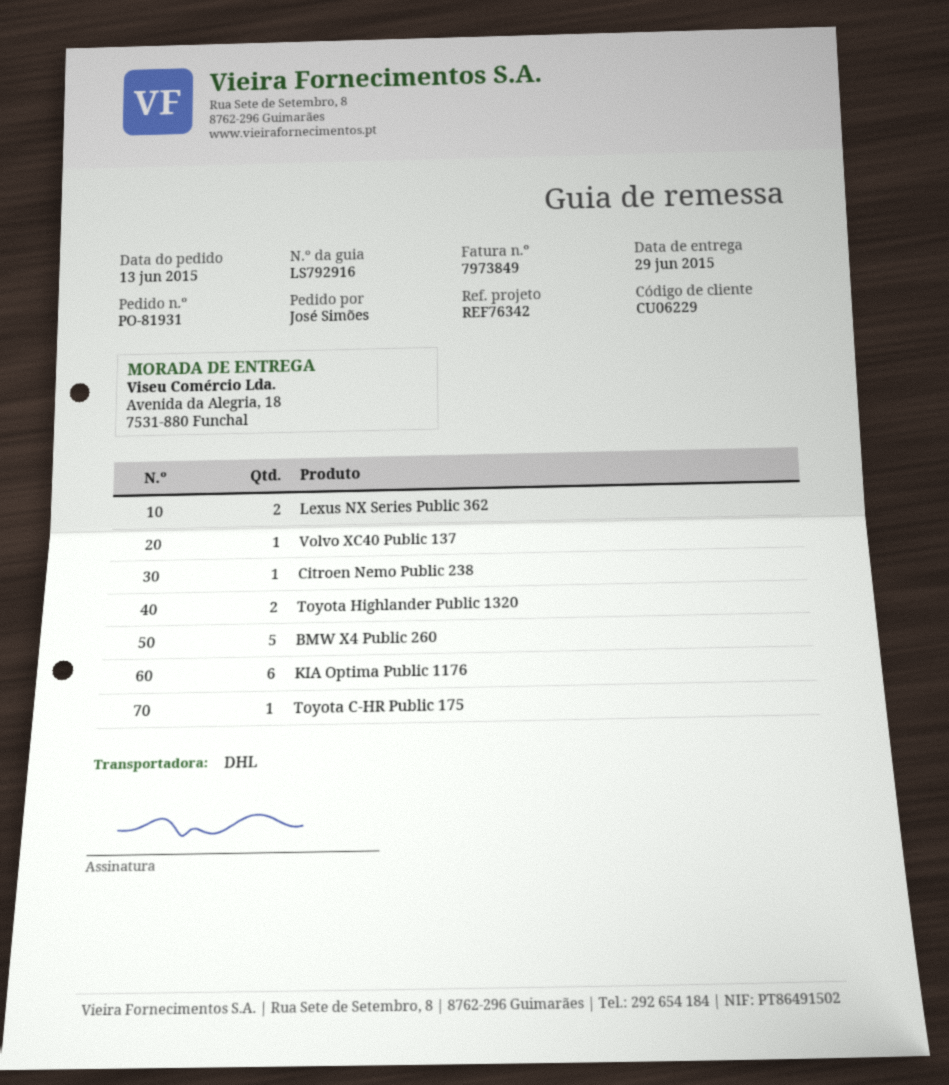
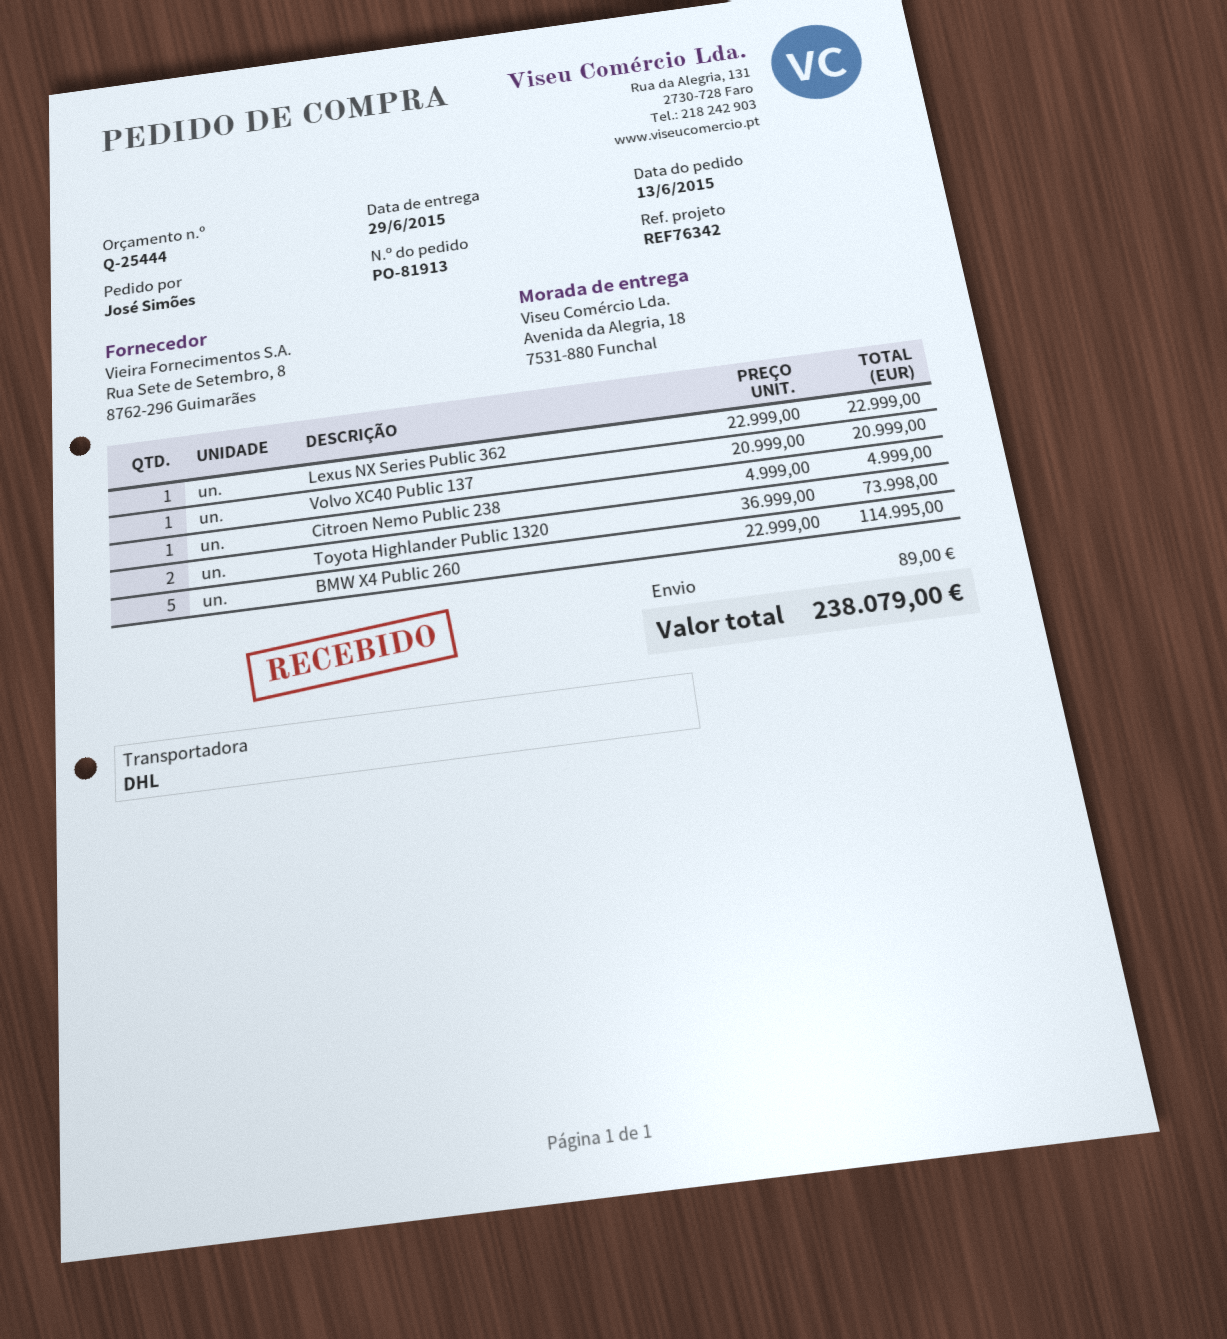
order number: PO-81931 -> PO-81913
Lexus NX Series Public 362: 2 -> 1
KIA Optima Public 1176: 6 -> none
Toyota C-HR Public 175: 1 -> none

